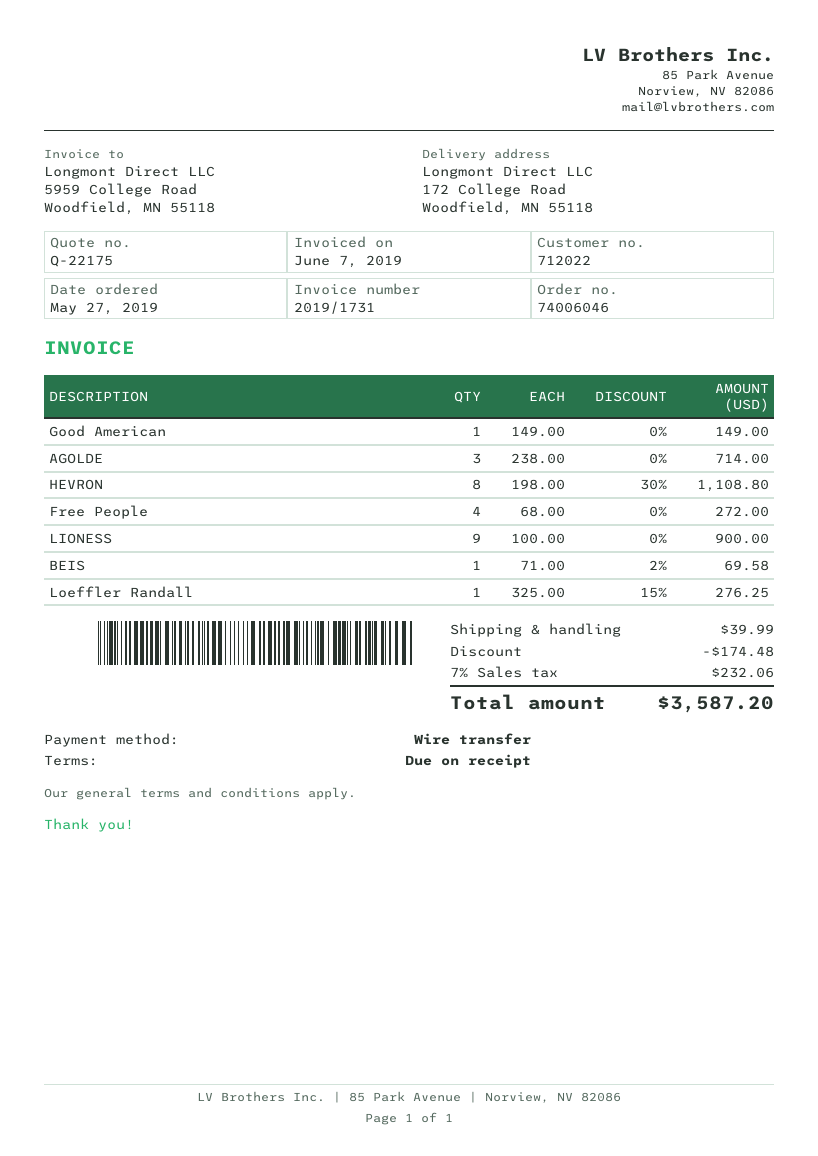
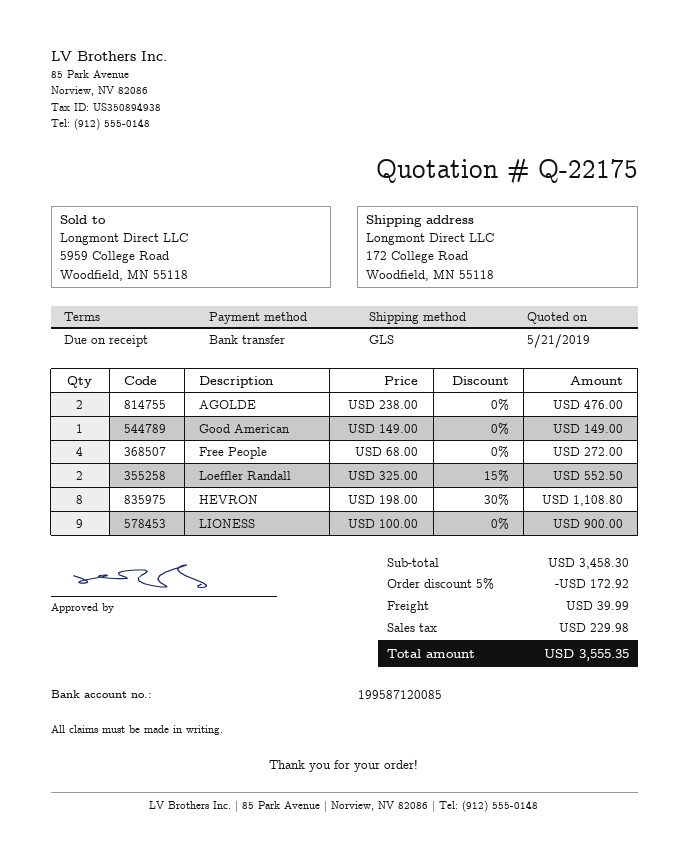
AGOLDE: 3 x 238.00 = 714.00 -> 2 x 238.00 = 476.00
BEIS: 1 x 71.00 - 2% = 69.58 -> none
Loeffler Randall: 1 x 325.00 - 15% = 276.25 -> 2 x 325.00 - 15% = 552.50
discount: 174.48 -> 172.92
tax: 232.06 -> 229.98
total: 3587.20 -> 3555.35

